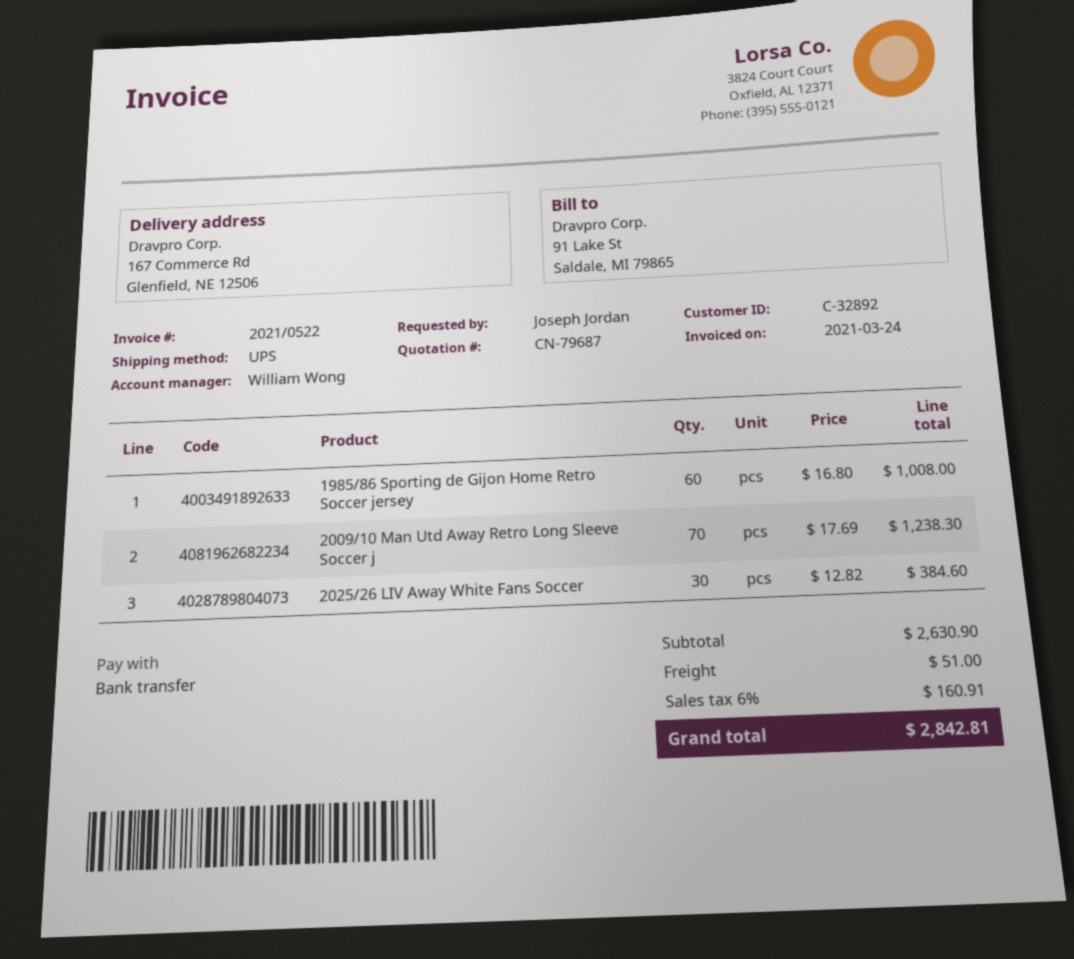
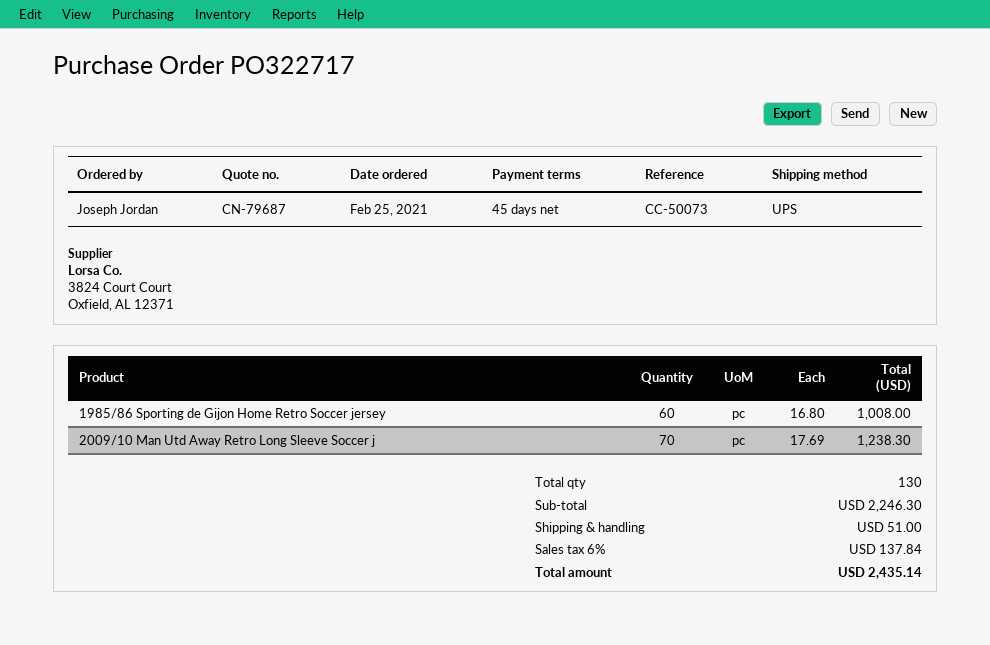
2025/26 LIV Away White Fans Soccer: 30 x 12.82 = 384.60 -> none
subtotal: 2630.90 -> 2246.30
tax: 6% = 160.91 -> 6% = 137.84
total: 2842.81 -> 2435.14

